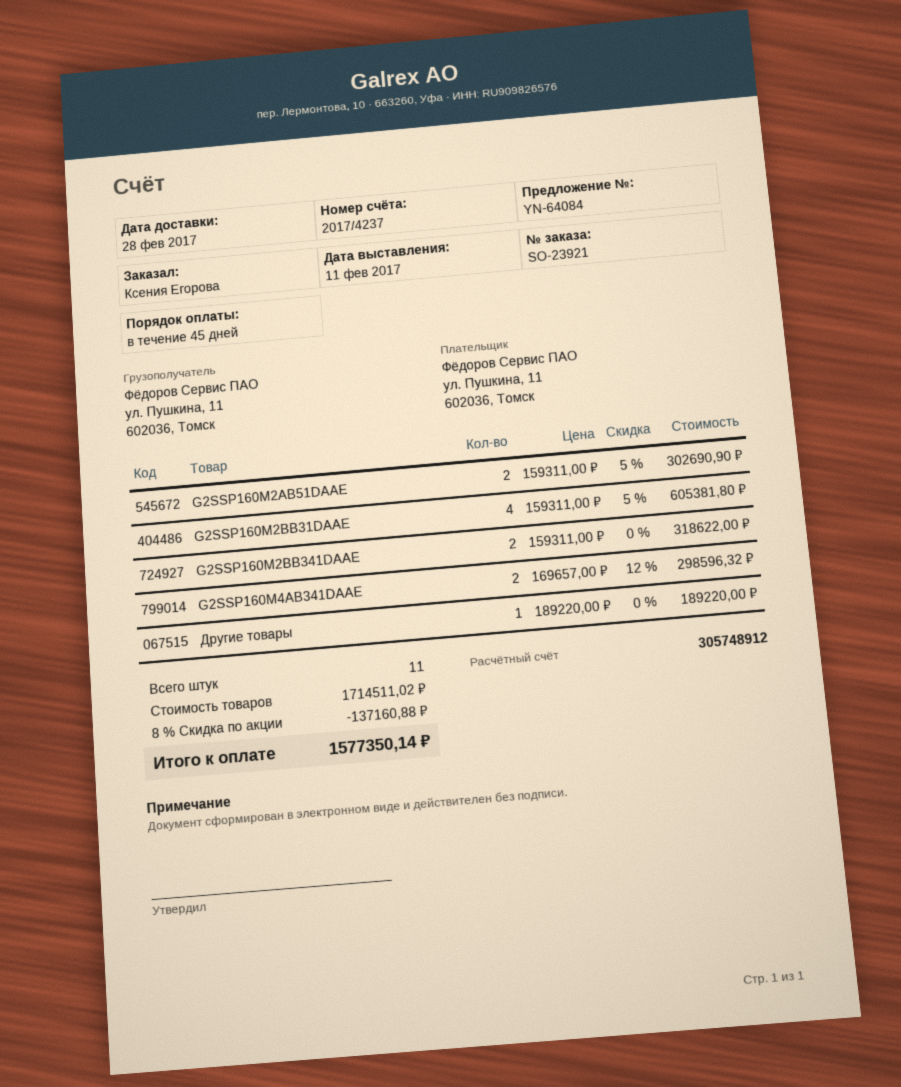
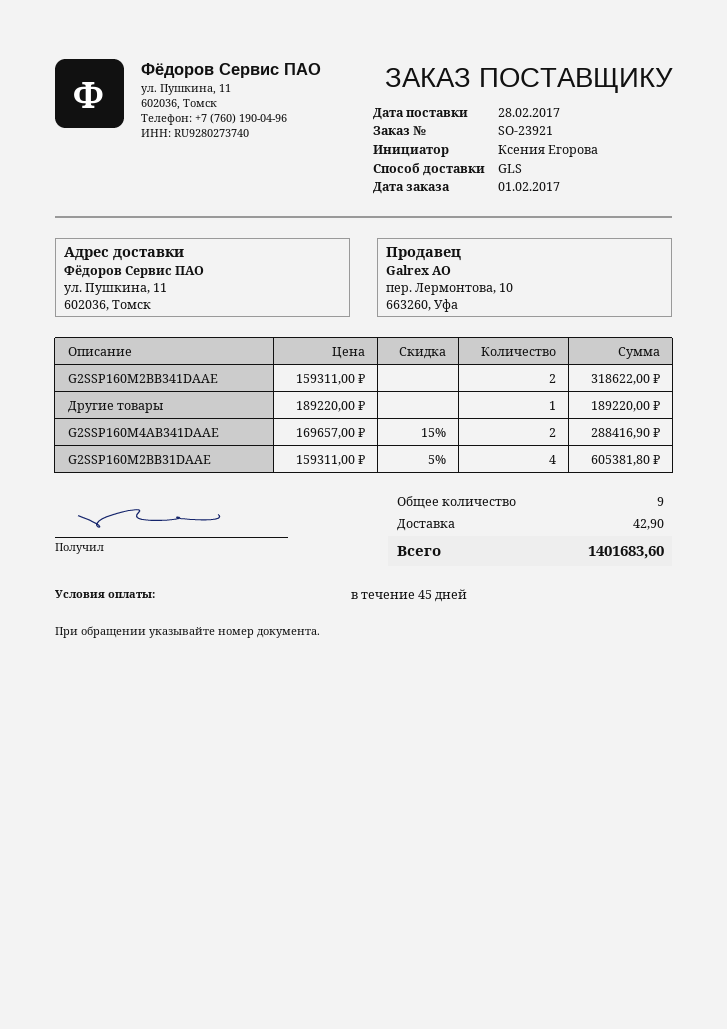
G2SSP160M2AB51DAAE: 2 x 159311.00 - 5% = 302690.90 -> none
G2SSP160M4AB341DAAE: 2 x 169657.00 - 12% = 298596.32 -> 2 x 169657.00 - 15% = 288416.90
total quantity: 11 -> 9
discount: 8% = 137160.88 -> none
shipping: none -> 42.90
total: 1577350.14 -> 1401683.60

